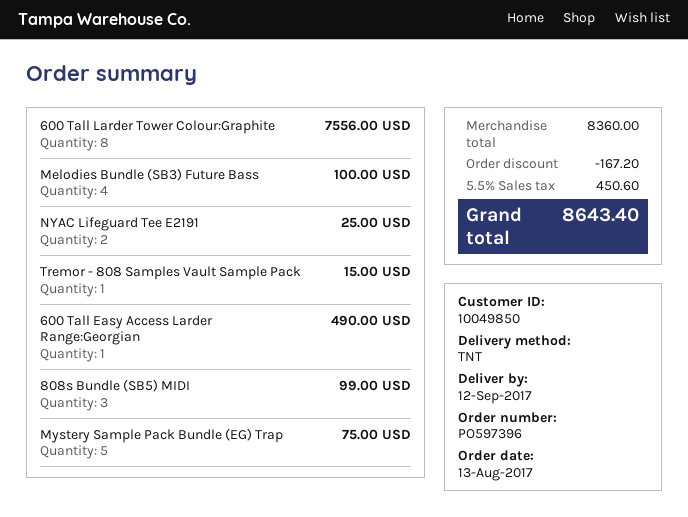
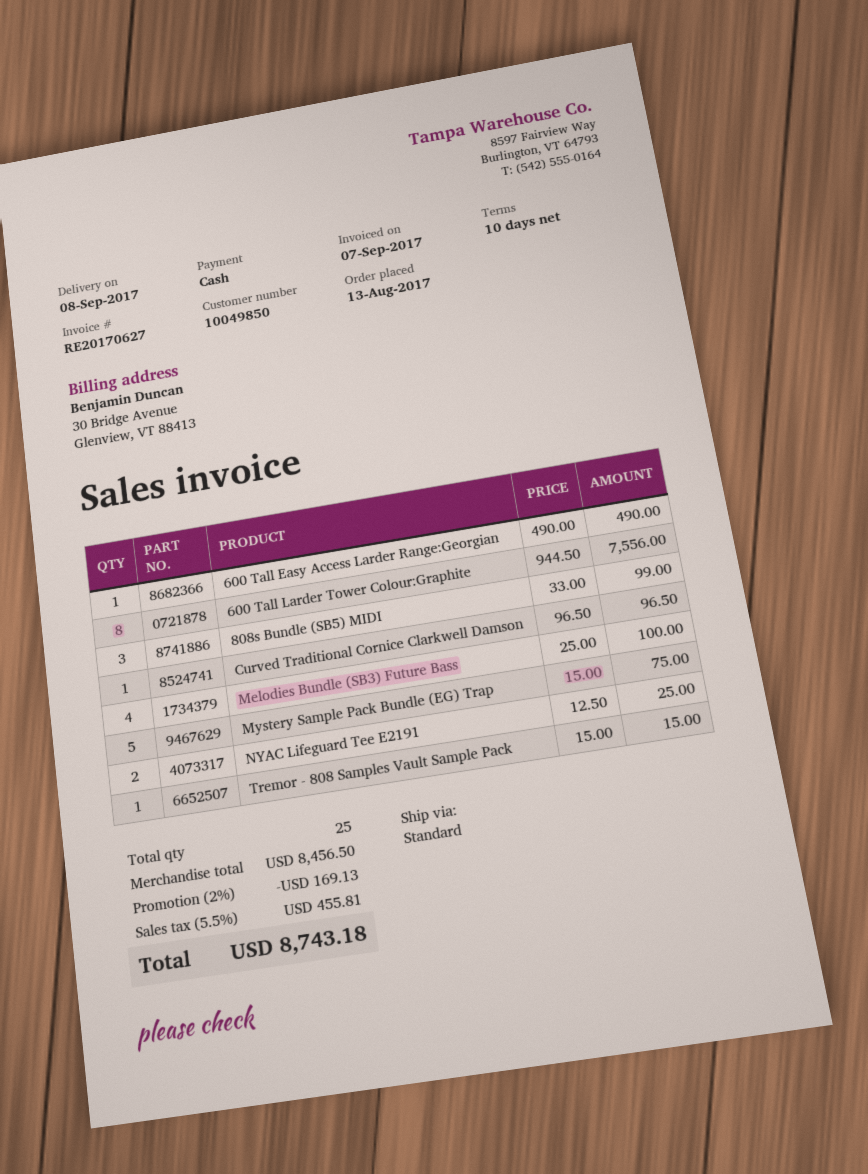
delivery date: 2017-09-12 -> 2017-09-08
shipping method: TNT -> standard
Curved Traditional Cornice Clarkwell Damson: none -> 1 for 96.50
subtotal: 8360.00 -> 8456.50
discount: 167.20 -> 169.13
tax: 5.5% = 450.60 -> 5.5% = 455.81
total: 8643.40 -> 8743.18

